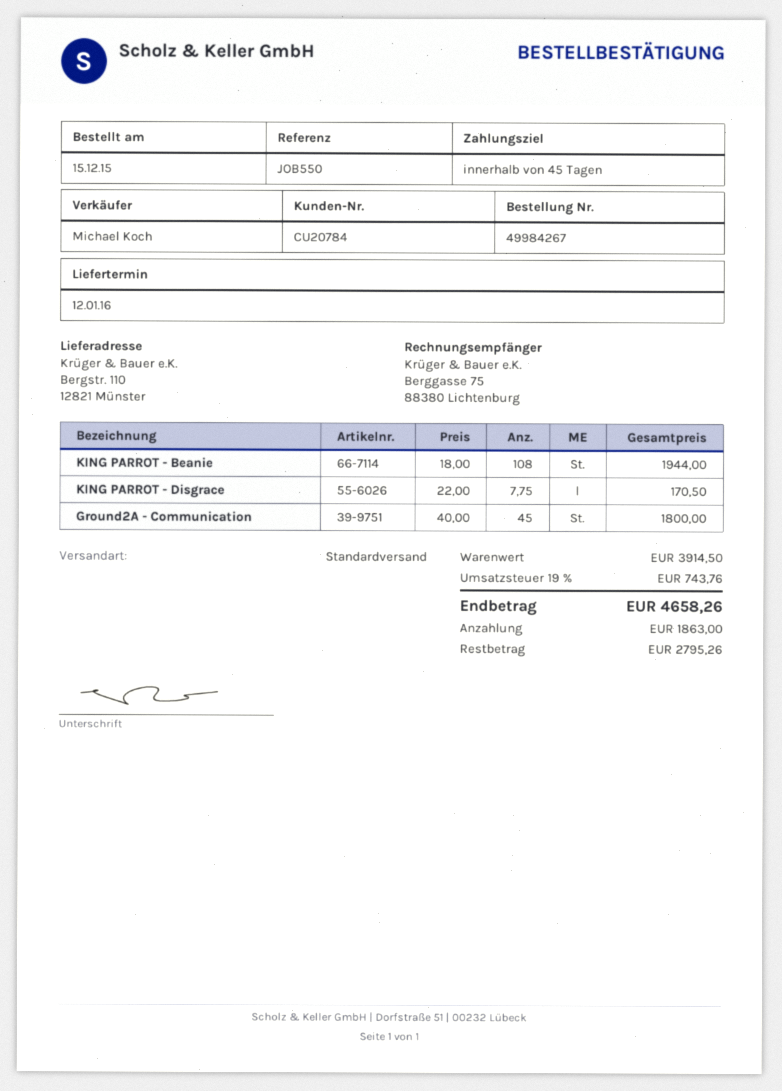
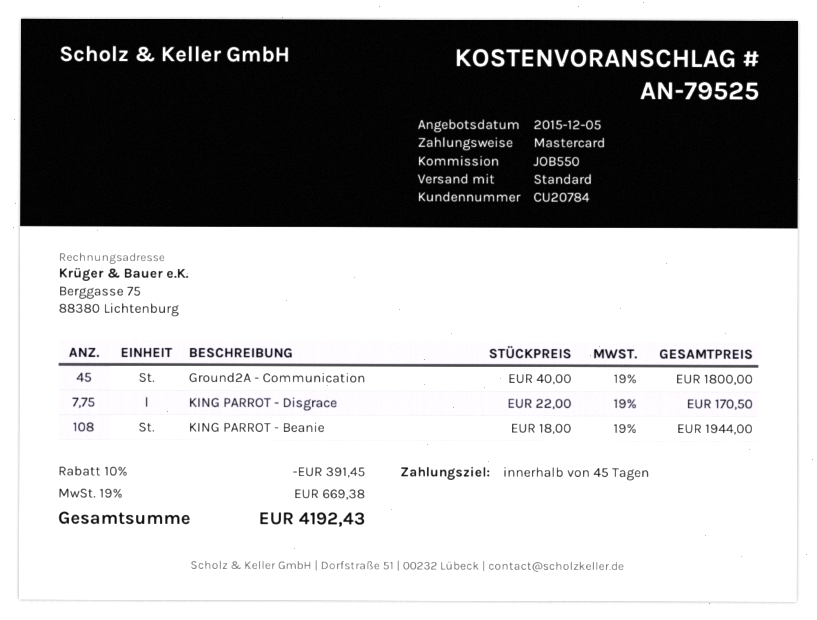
discount: none -> 10% = 391.45
tax: 19% = 743.76 -> 19% = 669.38
total: 4658.26 -> 4192.43

